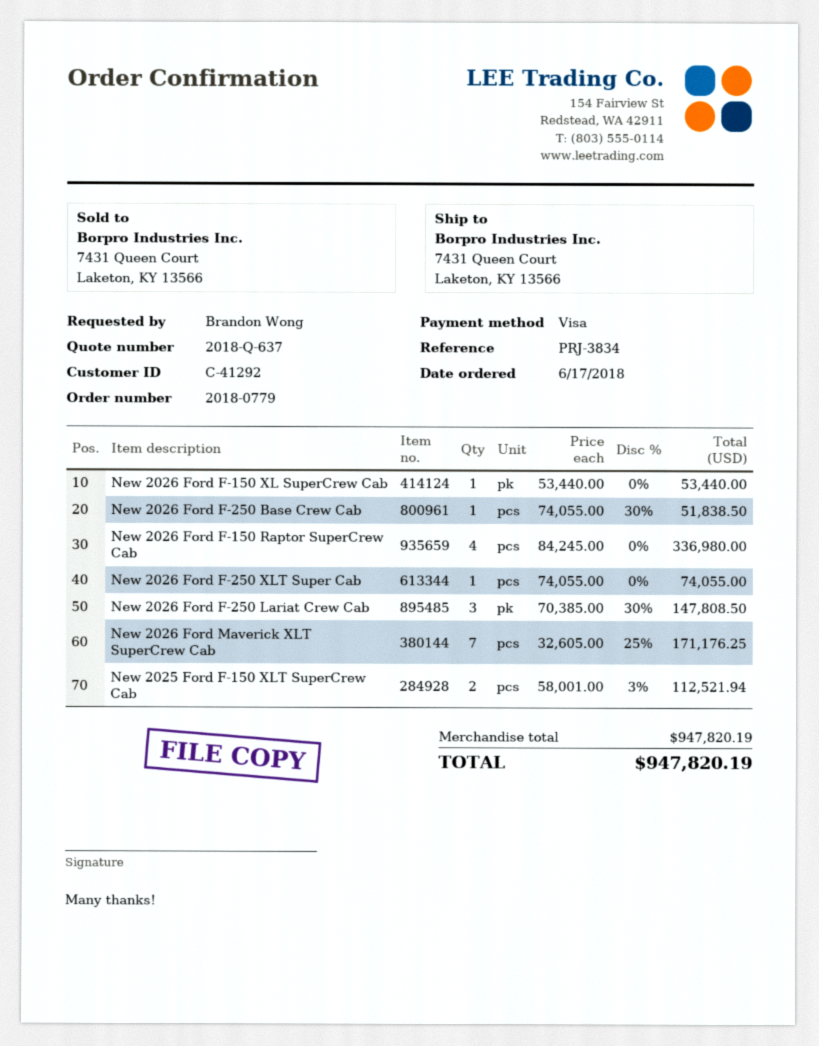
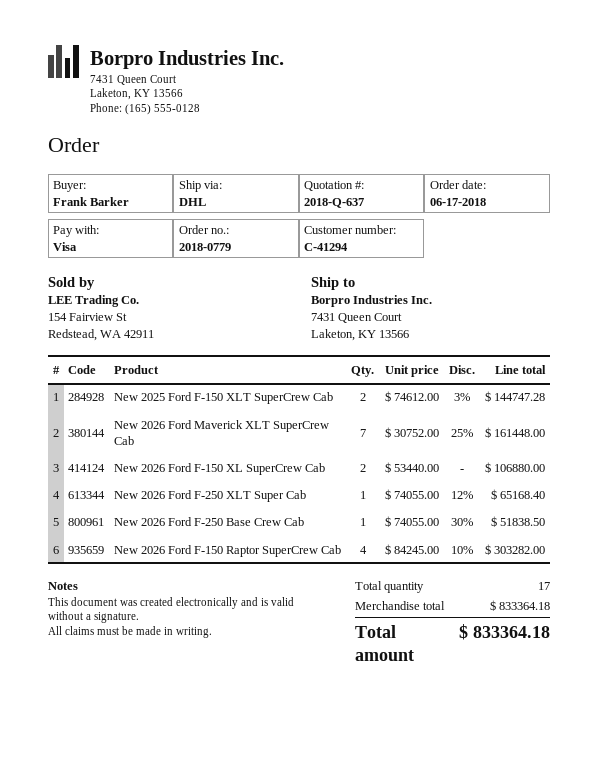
customer number: C-41292 -> C-41294
ordered by: Brandon Wong -> Frank Barker
New 2026 Ford F-150 XL SuperCrew Cab: 1 x 53440.00 = 53440.00 -> 2 x 53440.00 = 106880.00
New 2026 Ford F-150 Raptor SuperCrew Cab: 4 x 84245.00 = 336980.00 -> 4 x 84245.00 - 10% = 303282.00
New 2026 Ford F-250 XLT Super Cab: 1 x 74055.00 = 74055.00 -> 1 x 74055.00 - 12% = 65168.40
New 2026 Ford F-250 Lariat Crew Cab: 3 x 70385.00 - 30% = 147808.50 -> none
New 2026 Ford Maverick XLT SuperCrew Cab: 7 x 32605.00 - 25% = 171176.25 -> 7 x 30752.00 - 25% = 161448.00
New 2025 Ford F-150 XLT SuperCrew Cab: 2 x 58001.00 - 3% = 112521.94 -> 2 x 74612.00 - 3% = 144747.28
subtotal: 947820.19 -> 833364.18
total: 947820.19 -> 833364.18

